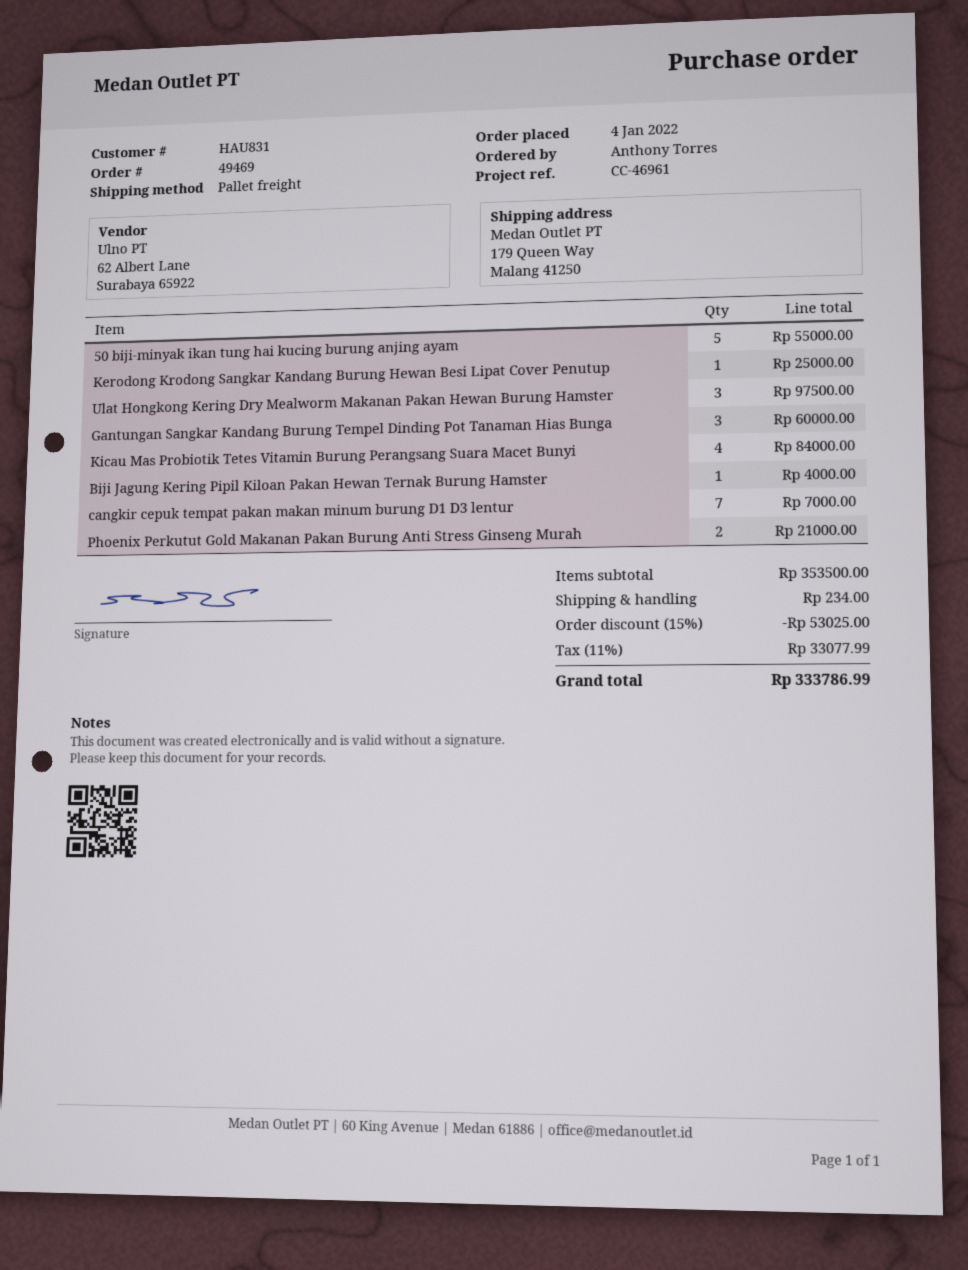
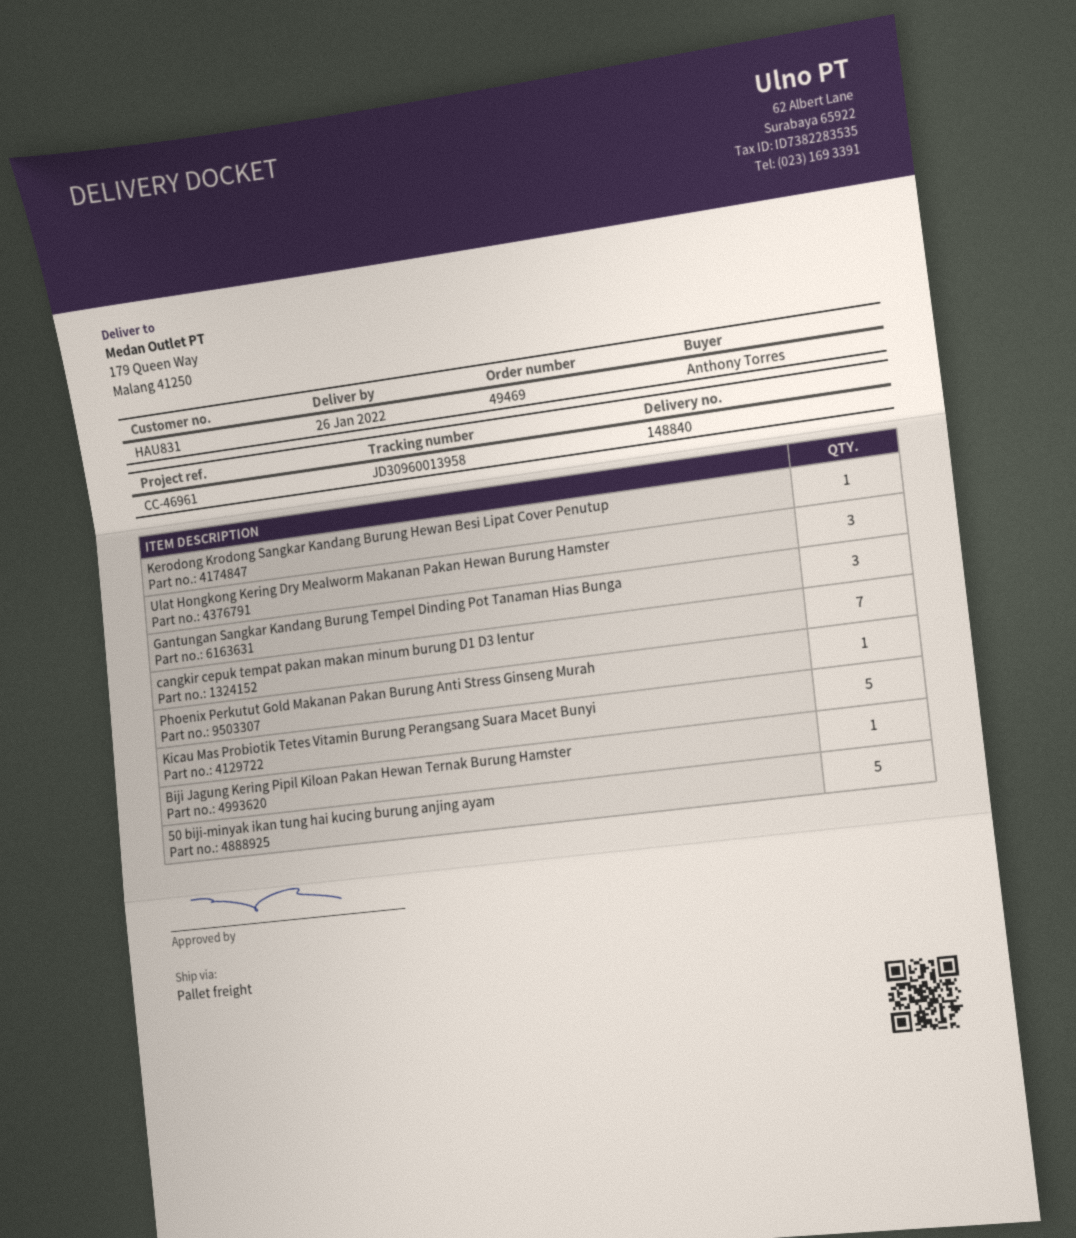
Kicau Mas Probiotik Tetes Vitamin Burung Perangsang Suara Macet Bunyi: 4 -> 5
Phoenix Perkutut Gold Makanan Pakan Burung Anti Stress Ginseng Murah: 2 -> 1

